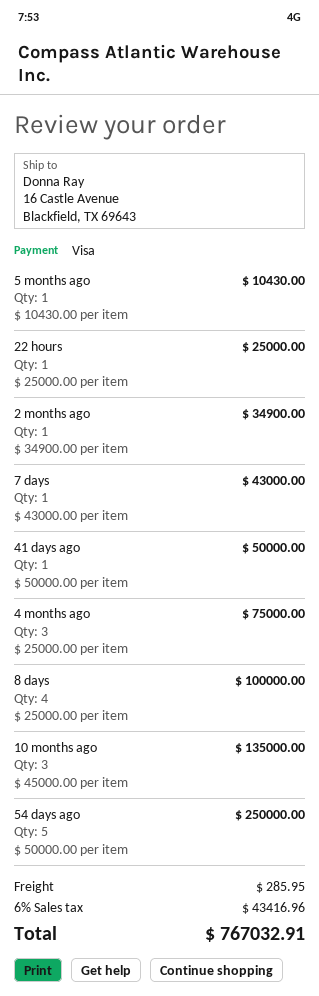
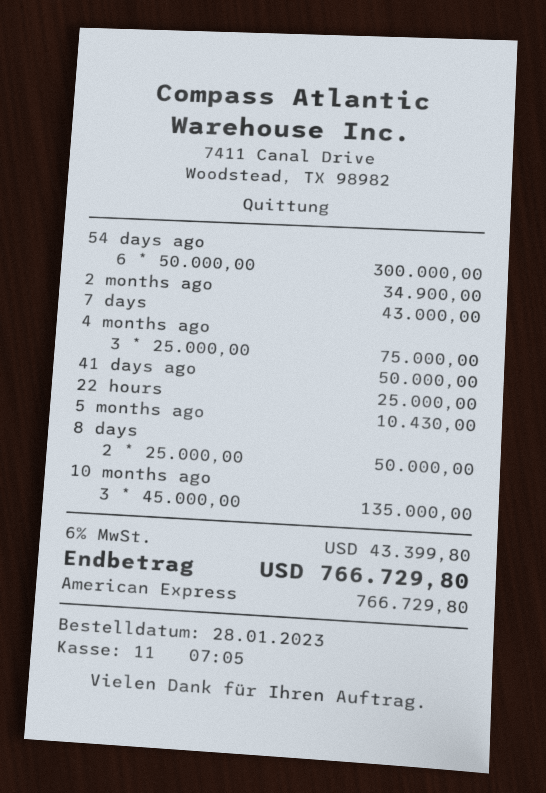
payment method: Visa -> American Express
8 days: 4 x 25000.00 = 100000.00 -> 2 x 25000.00 = 50000.00
54 days ago: 5 x 50000.00 = 250000.00 -> 6 x 50000.00 = 300000.00
shipping: 285.95 -> none
tax: 6% = 43416.96 -> 6% = 43399.80
total: 767032.91 -> 766729.80

